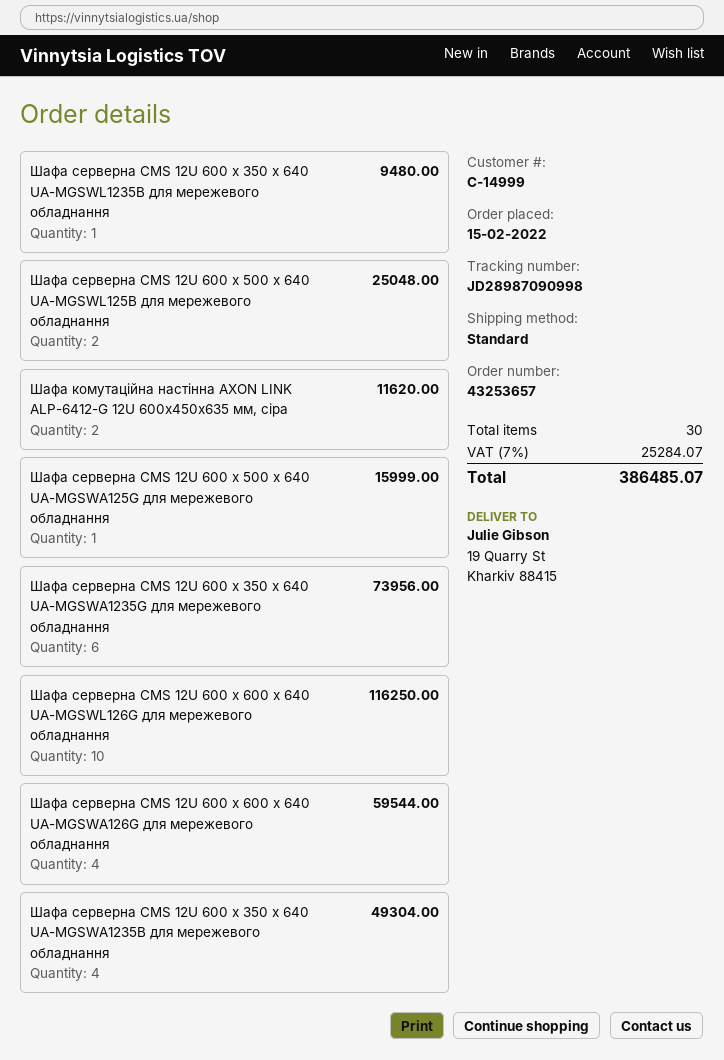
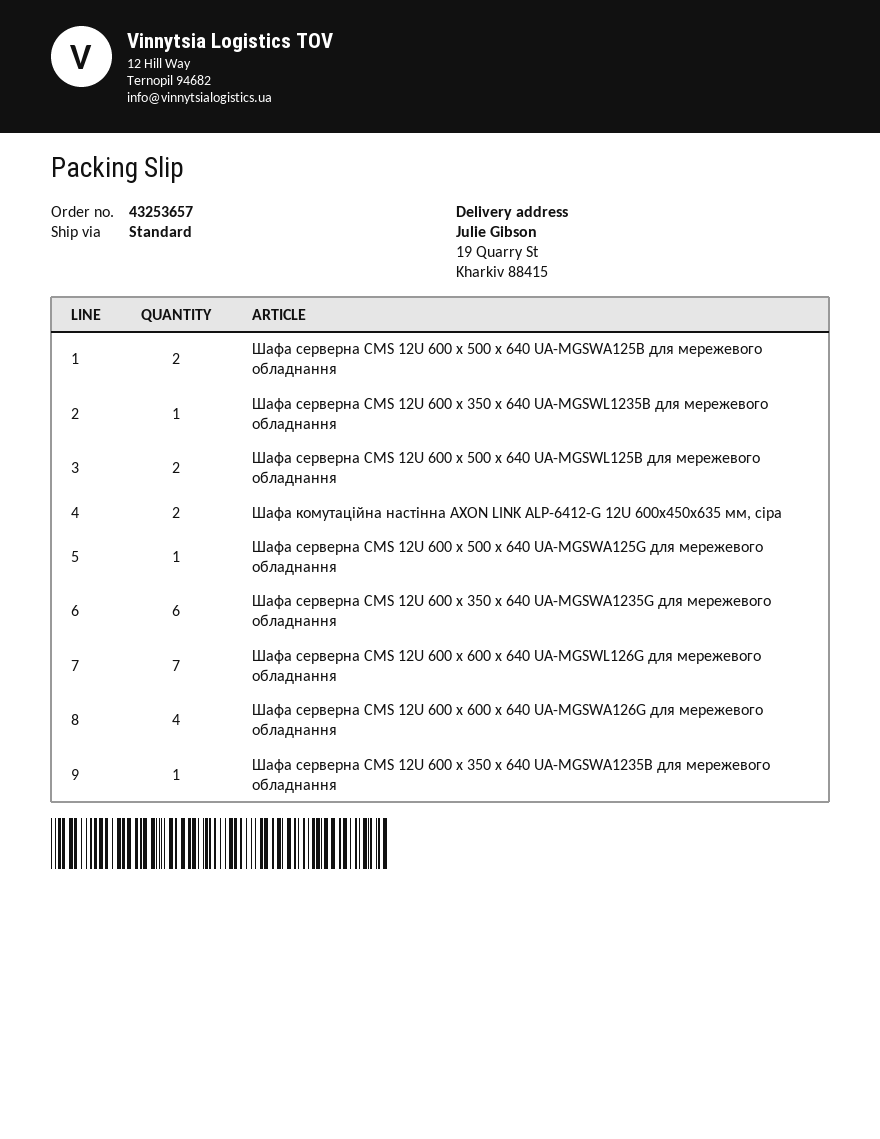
Шафа серверна CMS 12U 600 х 600 х 640 UA-MGSWL126G для мережевого обладнання: 10 -> 7
Шафа серверна CMS 12U 600 х 350 х 640 UA-MGSWA1235B для мережевого обладнання: 4 -> 1
Шафа серверна CMS 12U 600 х 500 х 640 UA-MGSWA125B для мережевого обладнання: none -> 2

